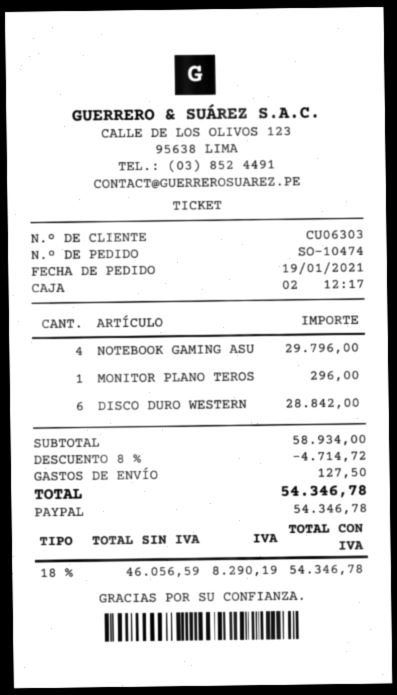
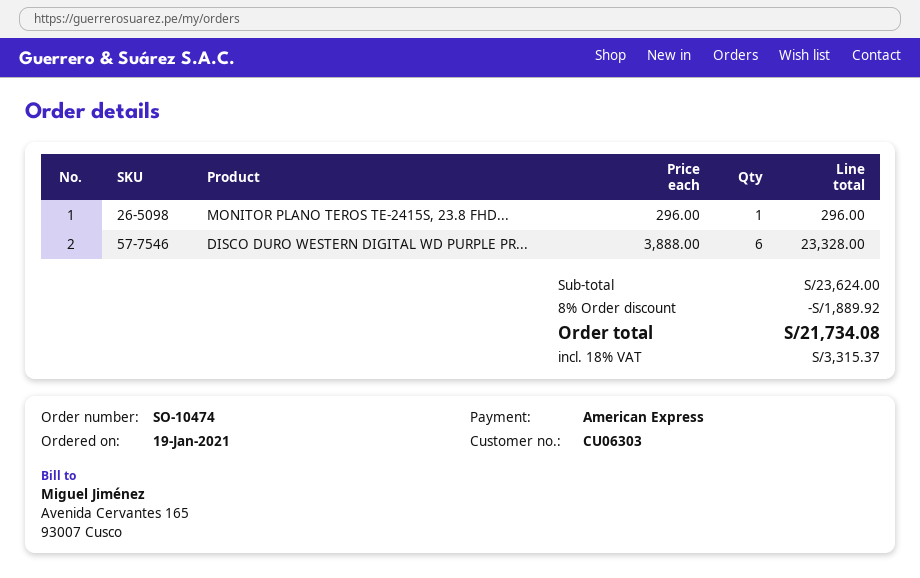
payment method: PayPal -> American Express
NOTEBOOK GAMING ASU: 4 for 29796.00 -> none
DISCO DURO WESTERN: 6 for 28842.00 -> 6 for 23328.00
subtotal: 58934.00 -> 23624.00
discount: 8% = 4714.72 -> 8% = 1889.92
shipping: 127.50 -> none
tax: 18% = 8290.19 -> 18% = 3315.37
total: 54346.78 -> 21734.08

